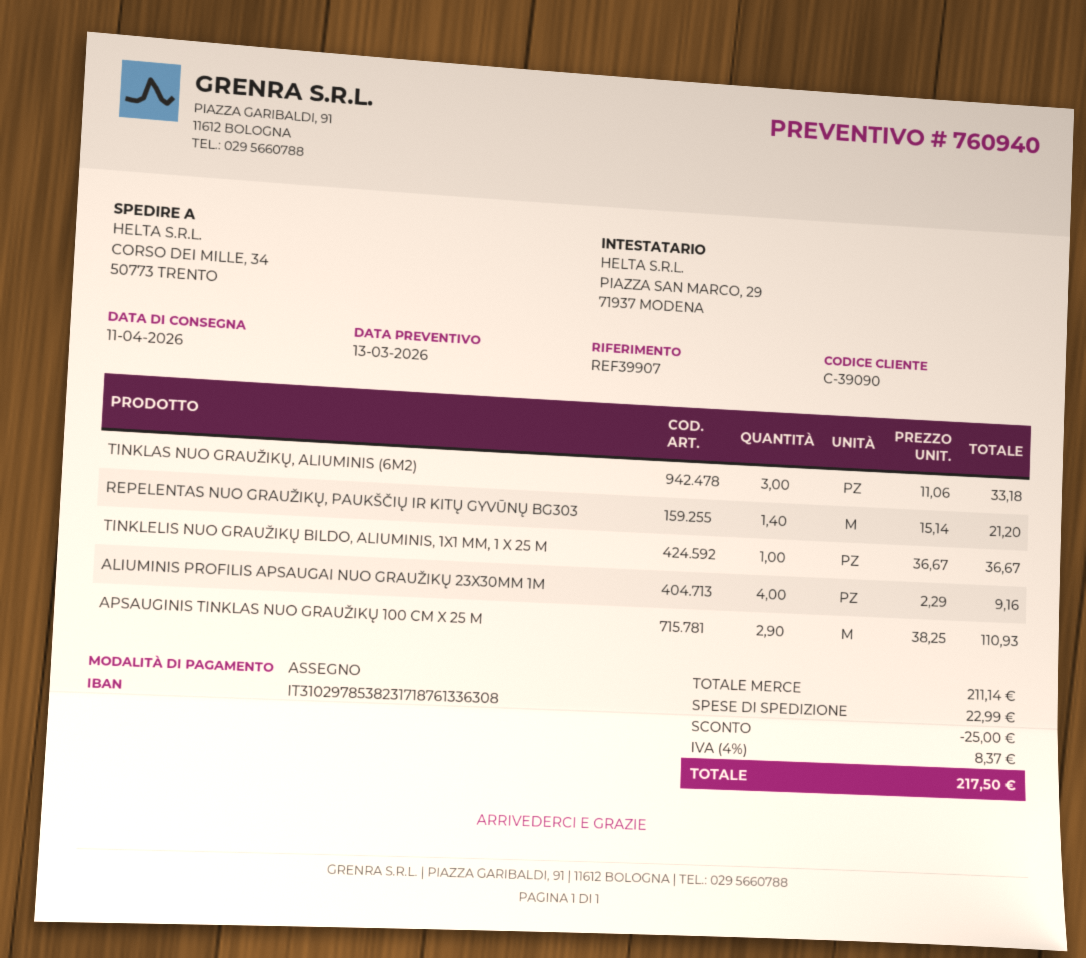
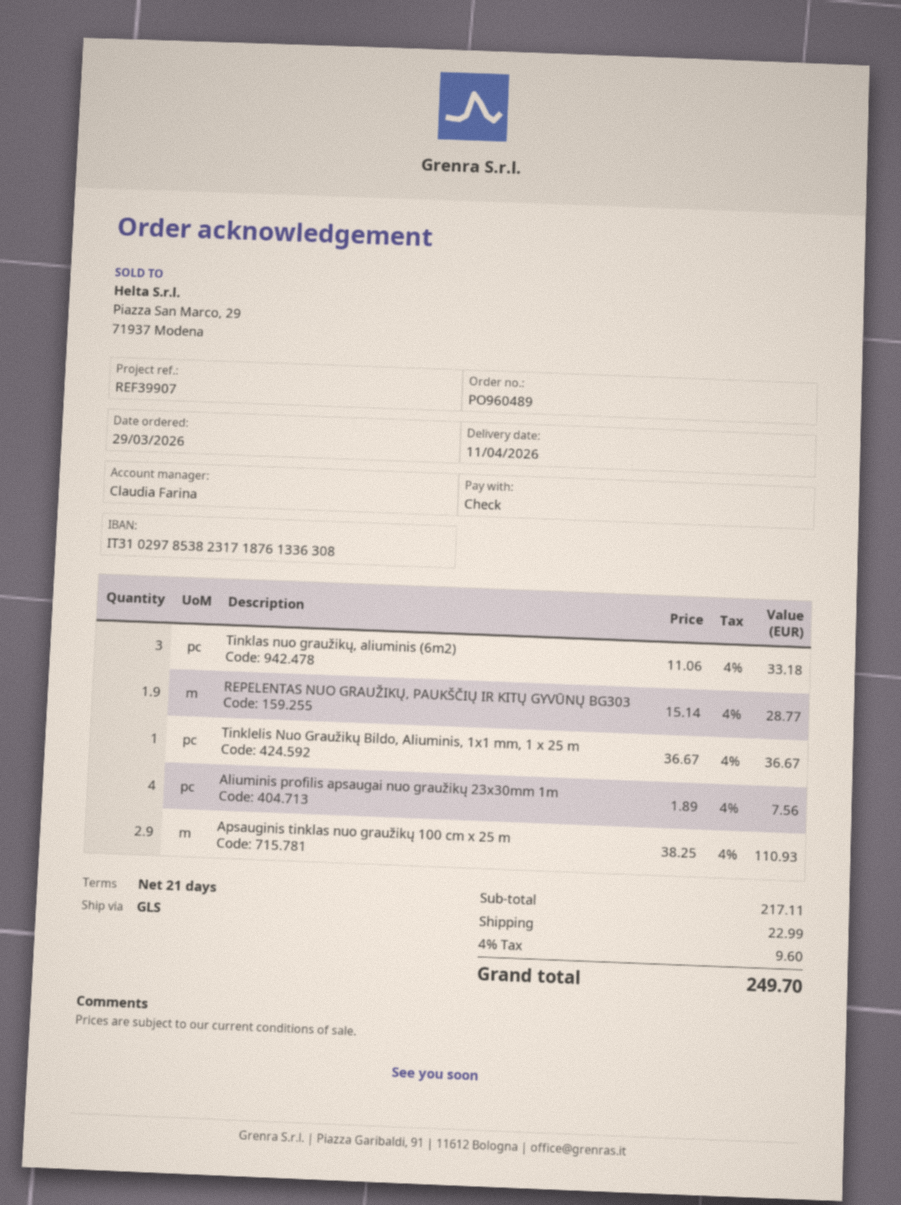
REPELENTAS NUO GRAUŽIKŲ, PAUKŠČIŲ IR KITŲ GYVŪNŲ BG303: 1.4 x 15.14 = 21.20 -> 1.9 x 15.14 = 28.77
ALIUMINIS PROFILIS APSAUGAI NUO GRAUŽIKŲ 23X30MM 1M: 4 x 2.29 = 9.16 -> 4 x 1.89 = 7.56
subtotal: 211.14 -> 217.11
discount: 25.00 -> none
tax: 4% = 8.37 -> 4% = 9.60
total: 217.50 -> 249.70

